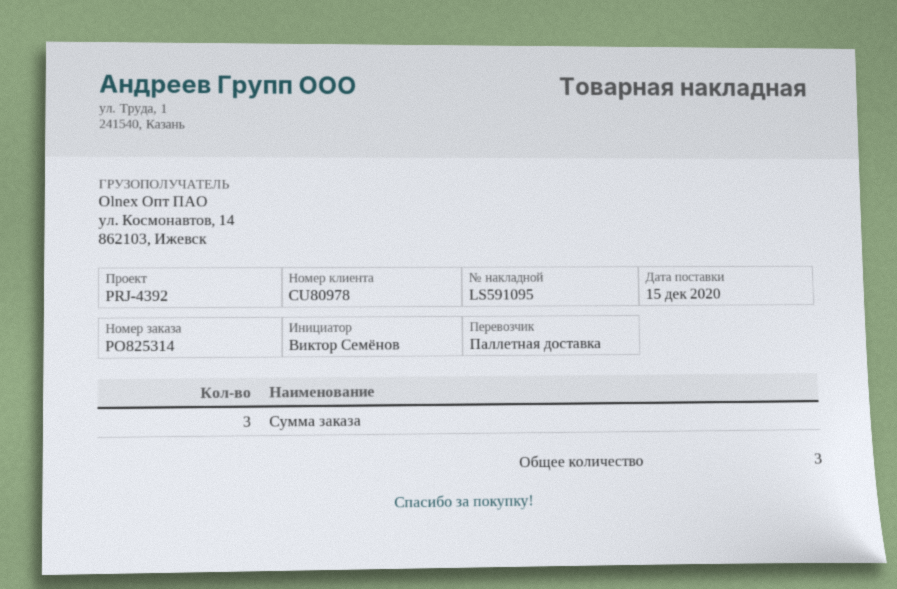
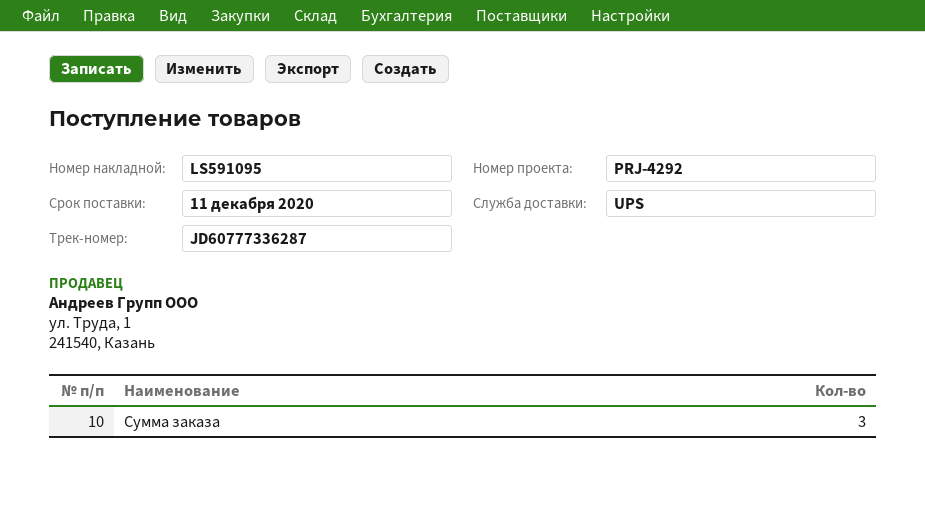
delivery date: 2020-12-15 -> 2020-12-11
reference: PRJ-4392 -> PRJ-4292
shipping method: pallet freight -> UPS

